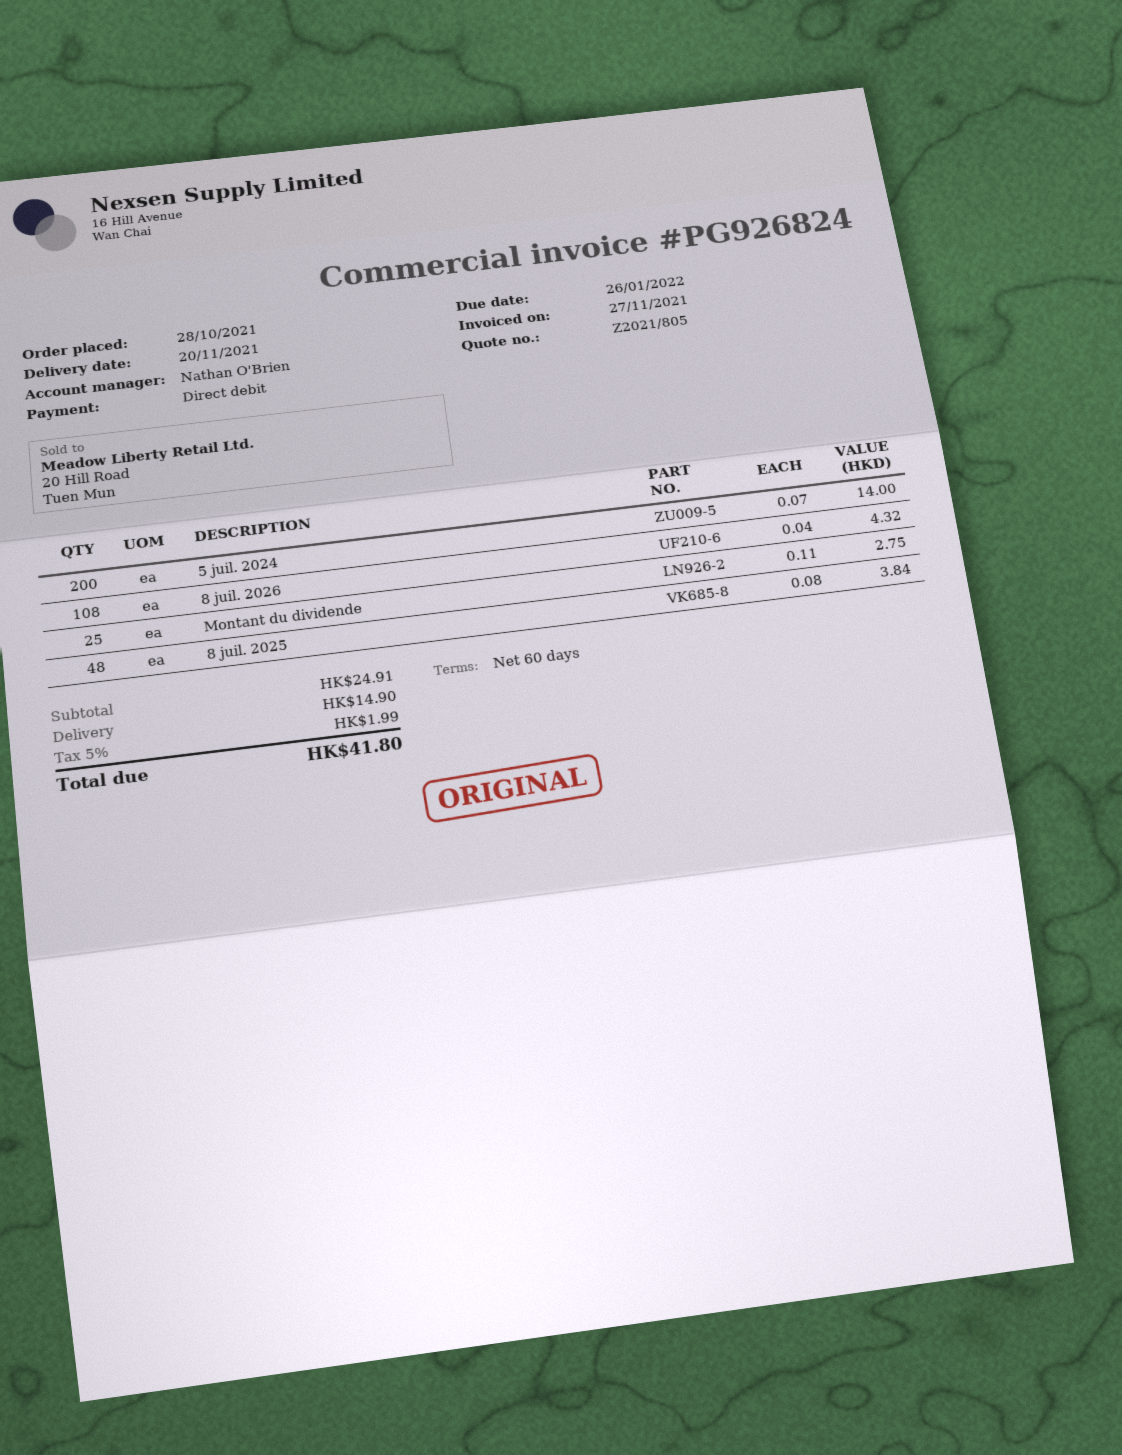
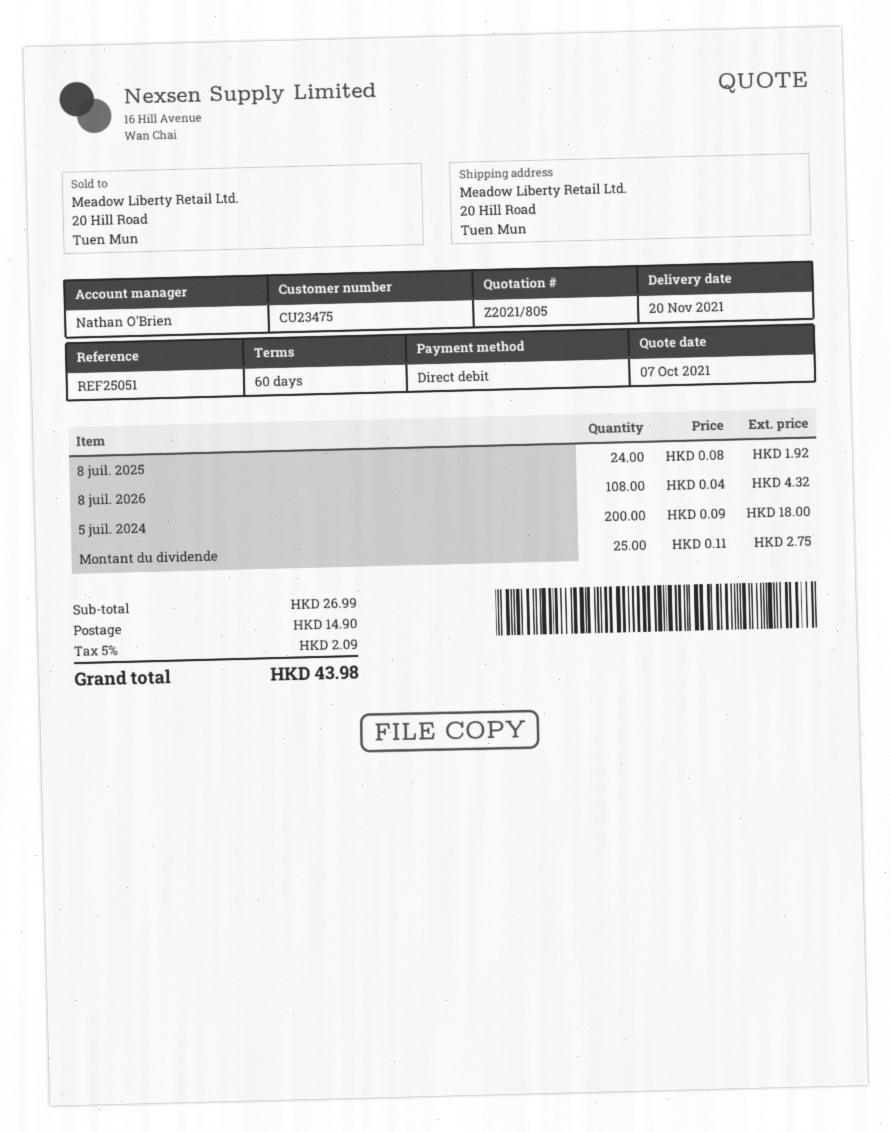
5 juil. 2024: 200 x 0.07 = 14.00 -> 200 x 0.09 = 18.00
8 juil. 2025: 48 x 0.08 = 3.84 -> 24 x 0.08 = 1.92
subtotal: 24.91 -> 26.99
tax: 5% = 1.99 -> 5% = 2.09
total: 41.80 -> 43.98

